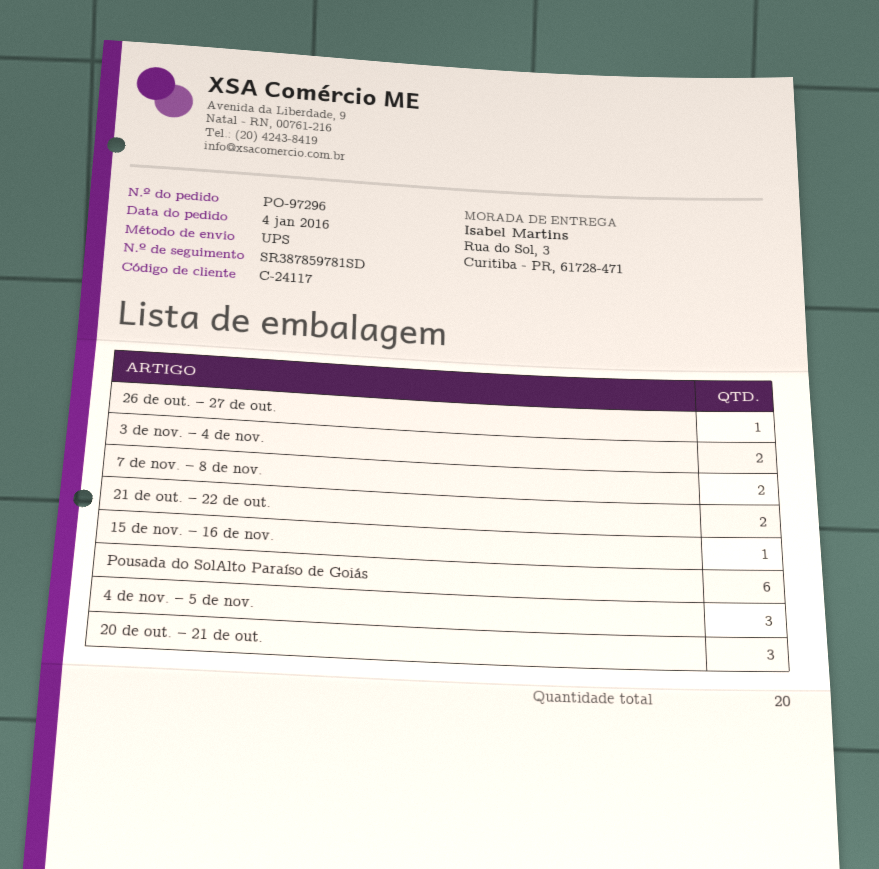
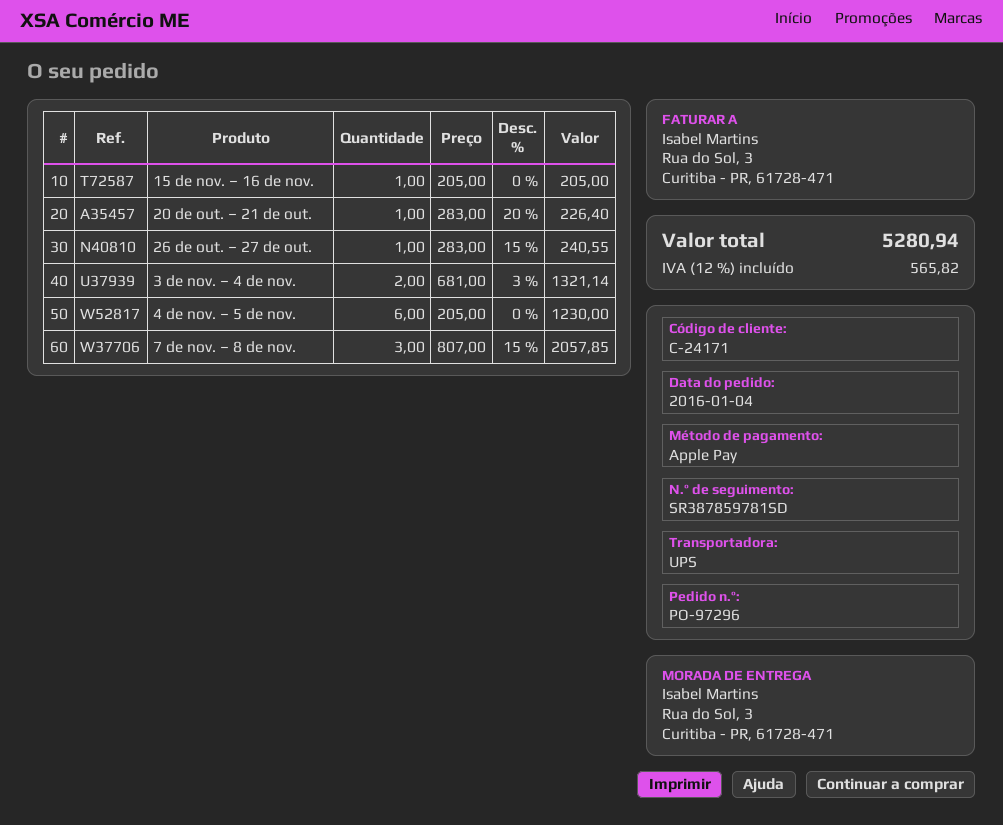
customer number: C-24117 -> C-24171
7 de nov. – 8 de nov.: 2 -> 3
21 de out. – 22 de out.: 2 -> none
Pousada do SolAlto Paraíso de Goiás: 6 -> none
4 de nov. – 5 de nov.: 3 -> 6
20 de out. – 21 de out.: 3 -> 1

